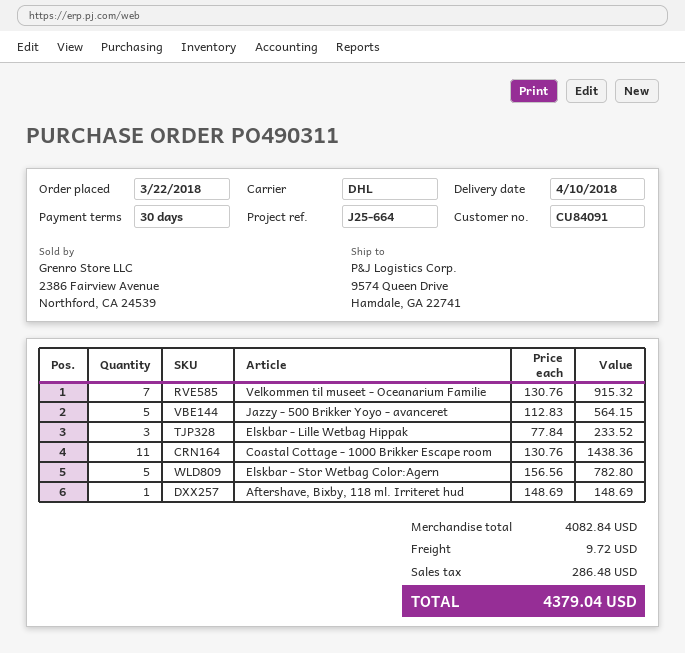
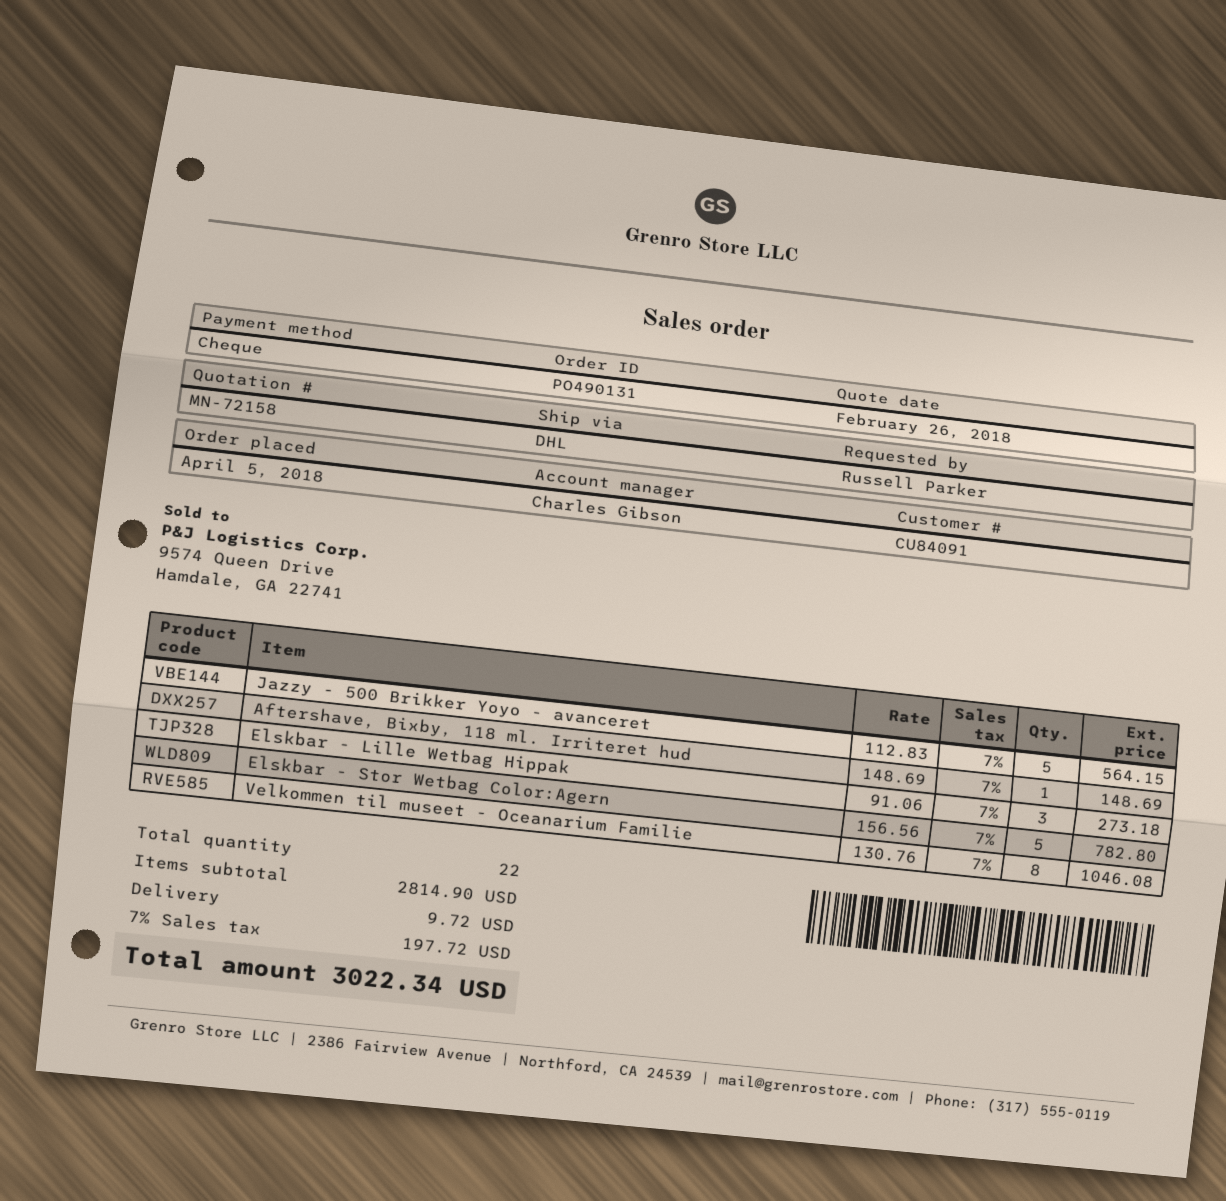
order number: PO490311 -> PO490131
order date: 2018-03-22 -> 2018-04-05
Velkommen til museet - Oceanarium Familie: 7 x 130.76 = 915.32 -> 8 x 130.76 = 1046.08
Elskbar - Lille Wetbag Hippak: 3 x 77.84 = 233.52 -> 3 x 91.06 = 273.18
Coastal Cottage - 1000 Brikker Escape room: 11 x 130.76 = 1438.36 -> none
subtotal: 4082.84 -> 2814.90
tax: 286.48 -> 197.72
total: 4379.04 -> 3022.34

